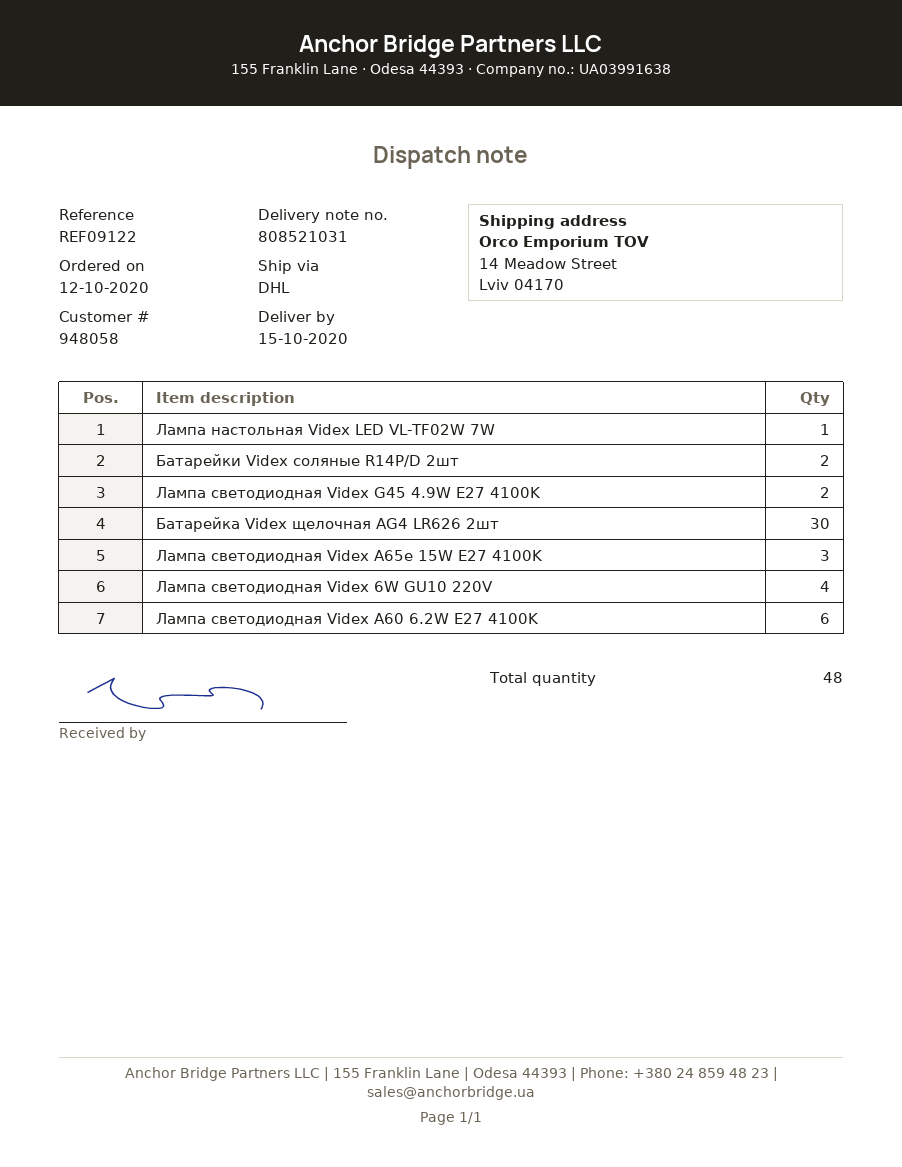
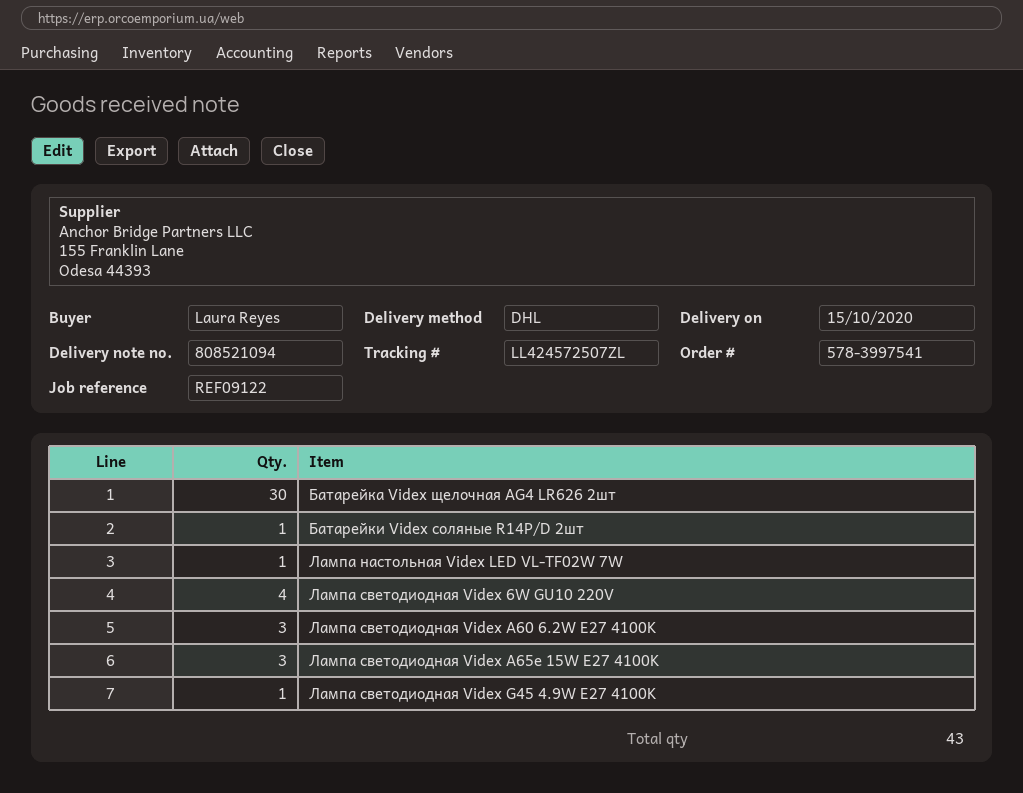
delivery note number: 808521031 -> 808521094
Батарейки Videx соляные R14P/D 2шт: 2 -> 1
Лампа светодиодная Videx G45 4.9W E27 4100K: 2 -> 1
Лампа светодиодная Videx A60 6.2W E27 4100K: 6 -> 3
total quantity: 48 -> 43

